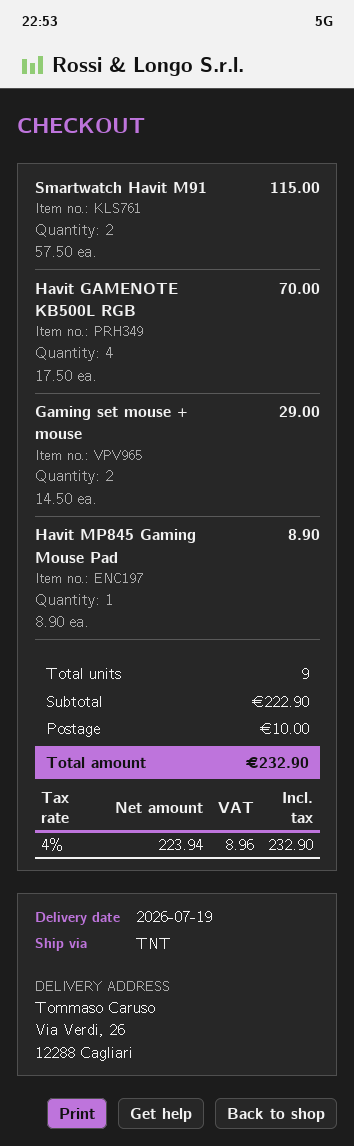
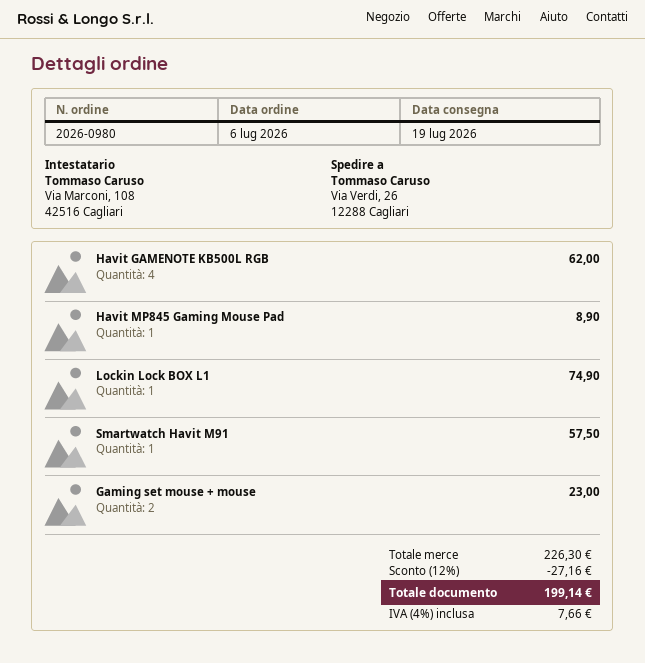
Smartwatch Havit M91: 2 for 115.00 -> 1 for 57.50
Havit GAMENOTE KB500L RGB: 4 for 70.00 -> 4 for 62.00
Gaming set mouse + mouse: 2 for 29.00 -> 2 for 23.00
Lockin Lock BOX L1: none -> 1 for 74.90
subtotal: 222.90 -> 226.30
discount: none -> 12% = 27.16
shipping: 10.00 -> none
tax: 4% = 8.96 -> 4% = 7.66
total: 232.90 -> 199.14

